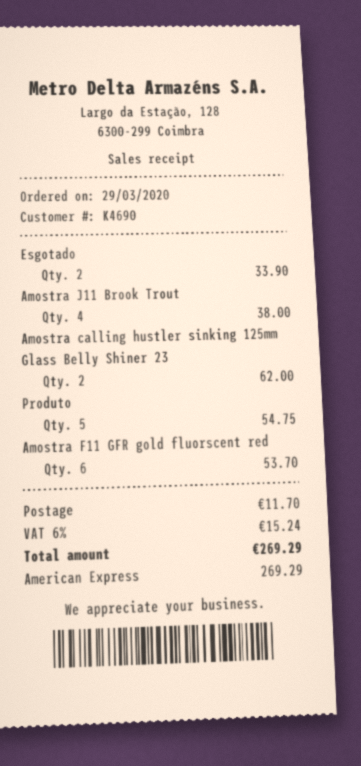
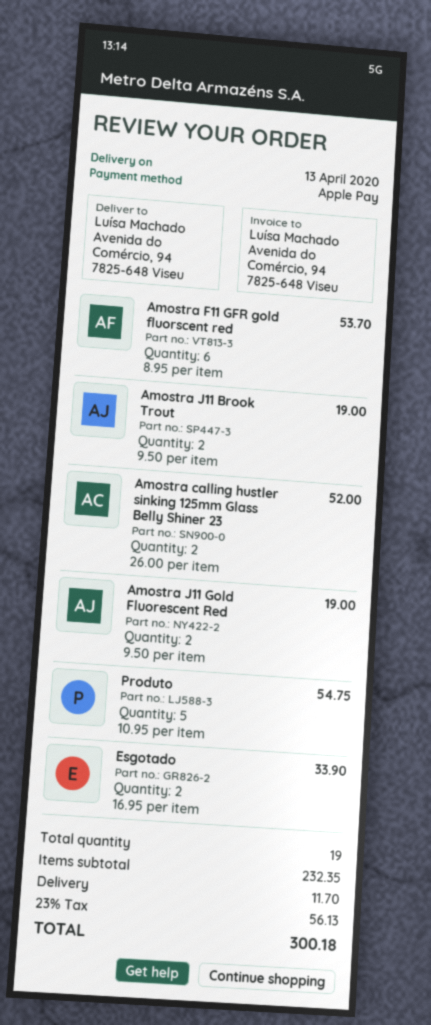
payment method: American Express -> Apple Pay
Amostra J11 Brook Trout: 4 for 38.00 -> 2 for 19.00
Amostra calling hustler sinking 125mm Glass Belly Shiner 23: 2 for 62.00 -> 2 for 52.00
Amostra J11 Gold Fluorescent Red: none -> 2 for 19.00
tax: 6% = 15.24 -> 23% = 56.13
total: 269.29 -> 300.18

